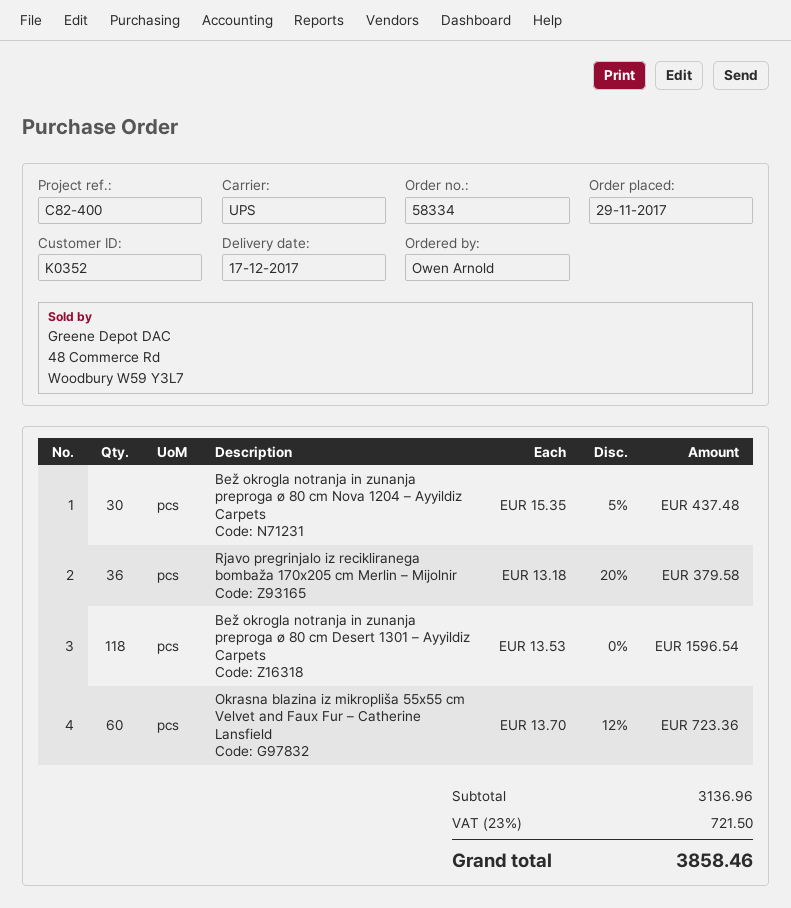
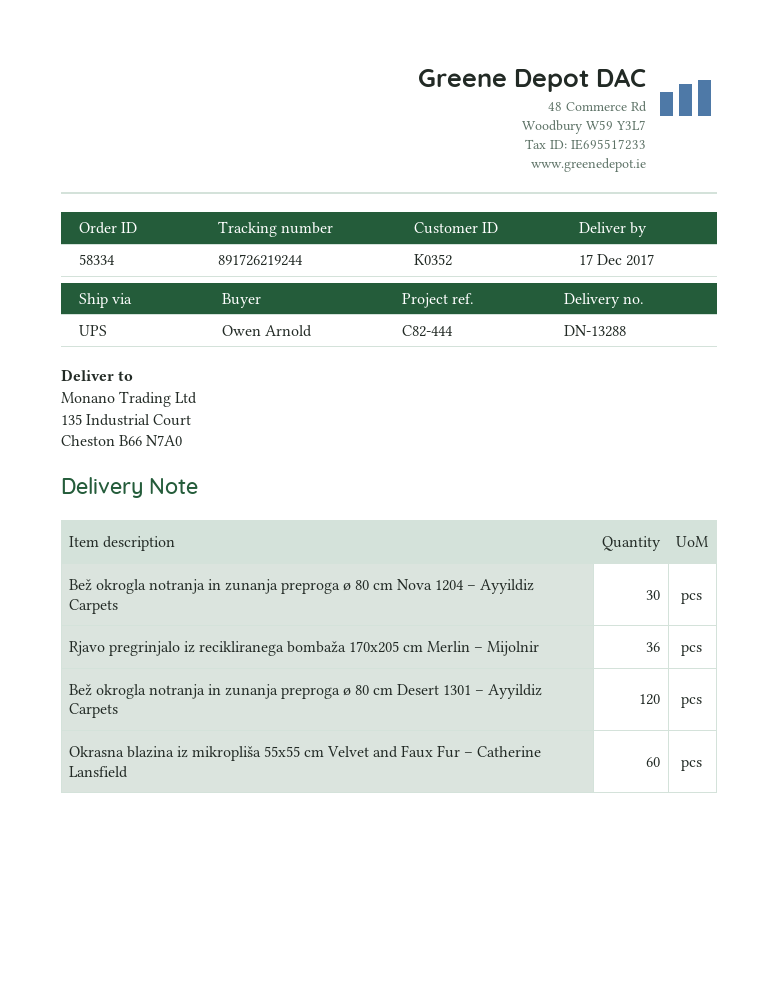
reference: C82-400 -> C82-444
Bež okrogla notranja in zunanja preproga ø 80 cm Desert 1301 – Ayyildiz Carpets: 118 -> 120

